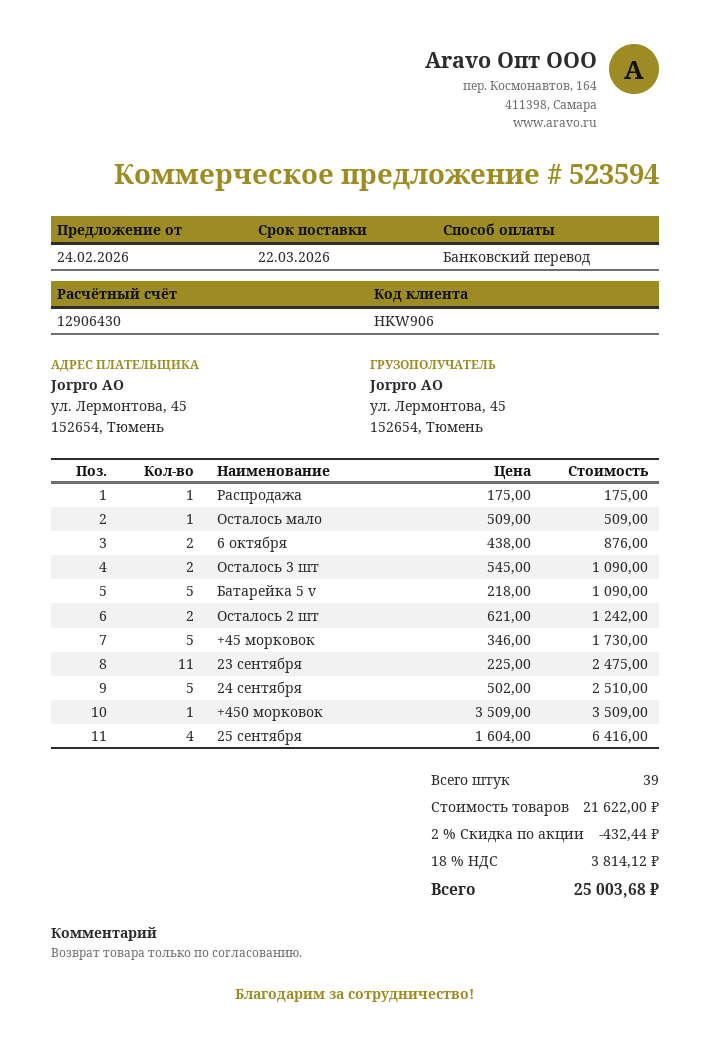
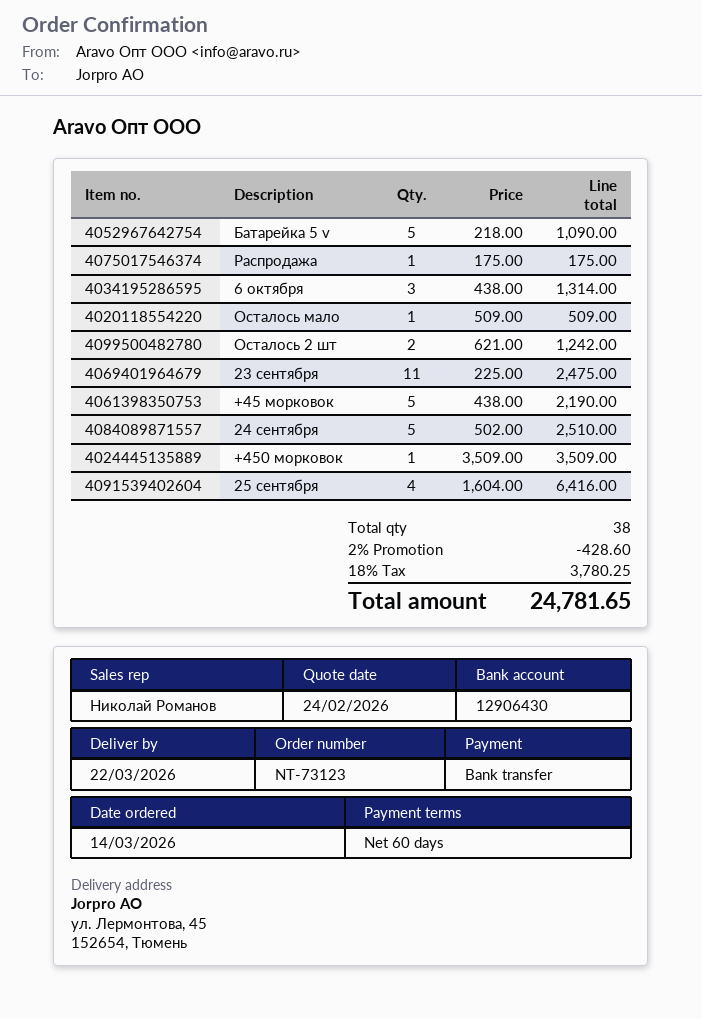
6 октября: 2 x 438.00 = 876.00 -> 3 x 438.00 = 1314.00
Осталось 3 шт: 2 x 545.00 = 1090.00 -> none
+45 морковок: 5 x 346.00 = 1730.00 -> 5 x 438.00 = 2190.00
total quantity: 39 -> 38
discount: 2% = 432.44 -> 2% = 428.60
tax: 18% = 3814.12 -> 18% = 3780.25
total: 25003.68 -> 24781.65

